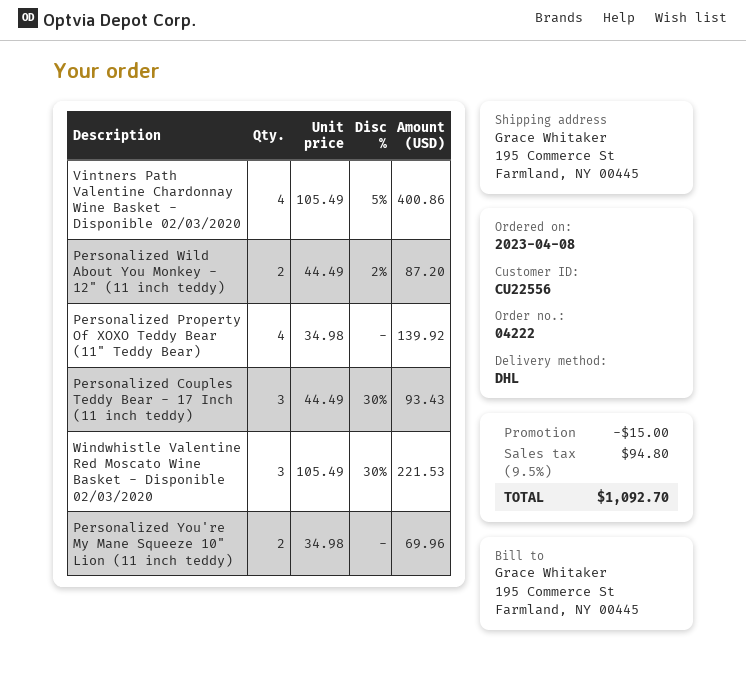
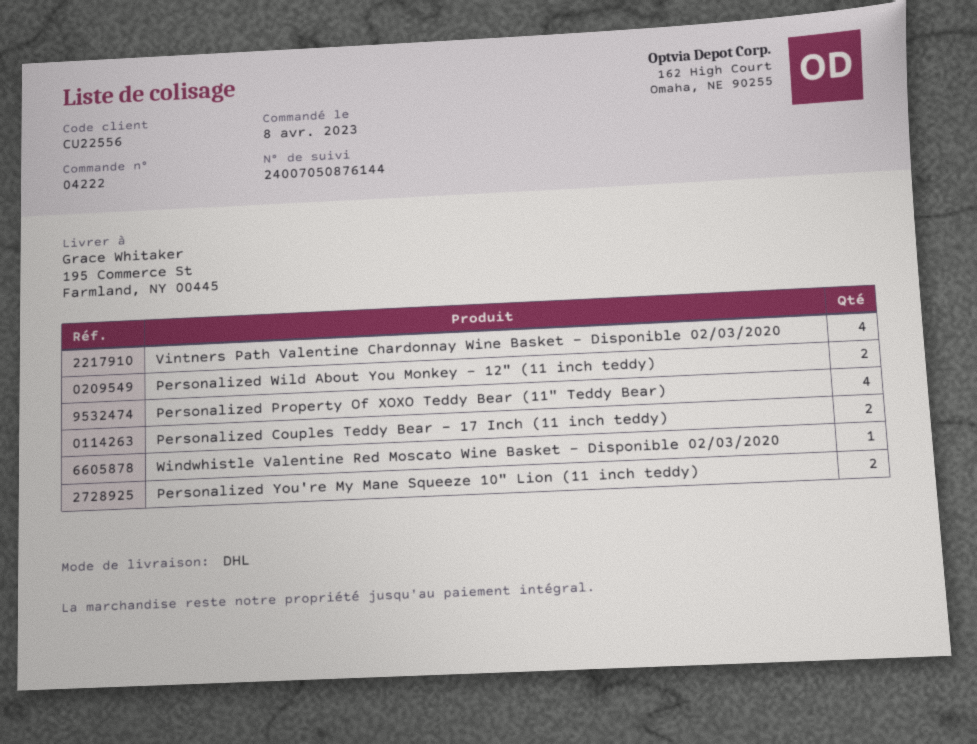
Personalized Couples Teddy Bear - 17 Inch (11 inch teddy): 3 -> 2
Windwhistle Valentine Red Moscato Wine Basket - Disponible 02/03/2020: 3 -> 1

